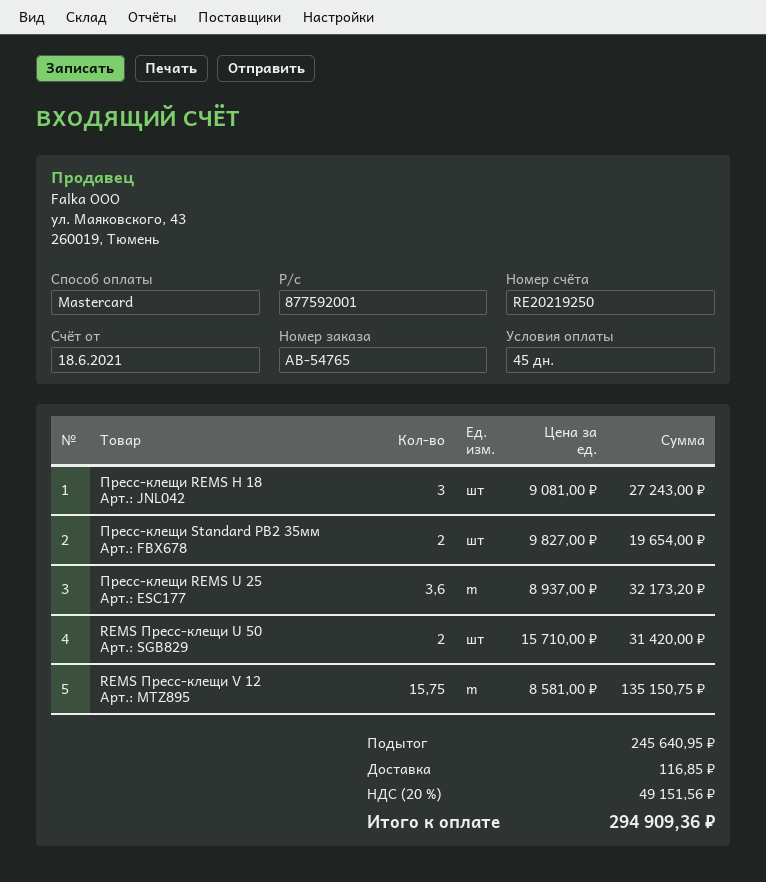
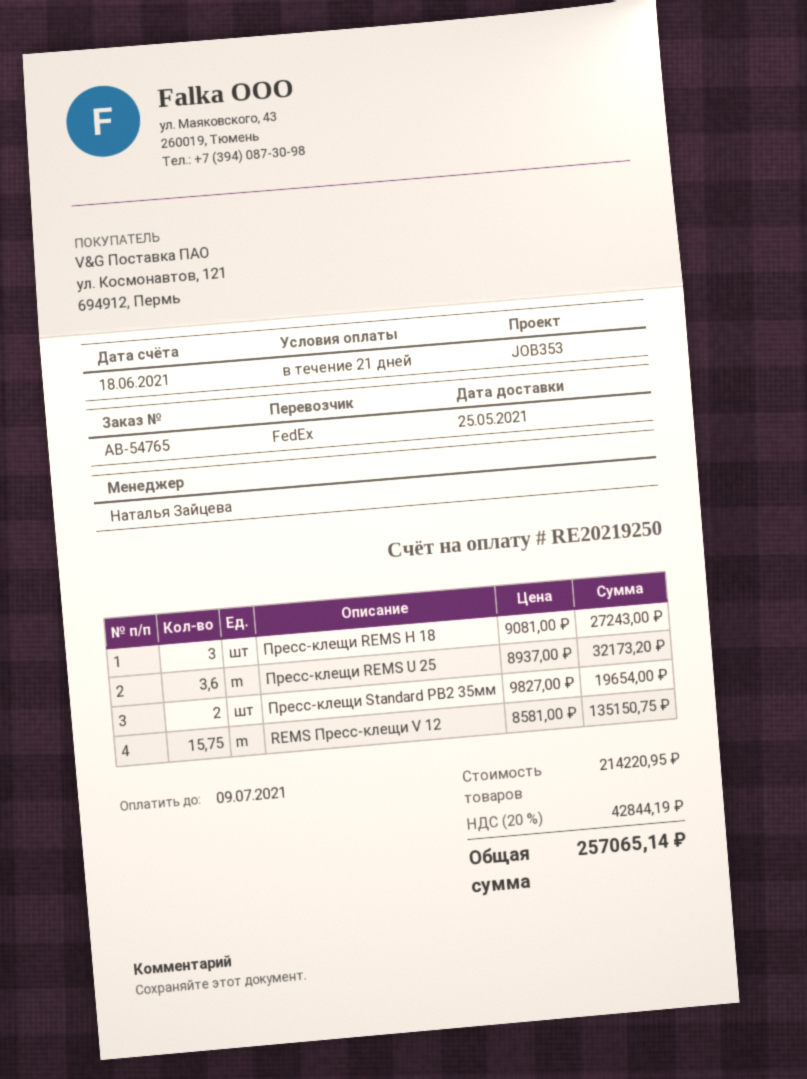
payment terms: 45 days -> 21 days
REMS Пресс-клещи U 50: 2 x 15710.00 = 31420.00 -> none
subtotal: 245640.95 -> 214220.95
shipping: 116.85 -> none
tax: 20% = 49151.56 -> 20% = 42844.19
total: 294909.36 -> 257065.14

